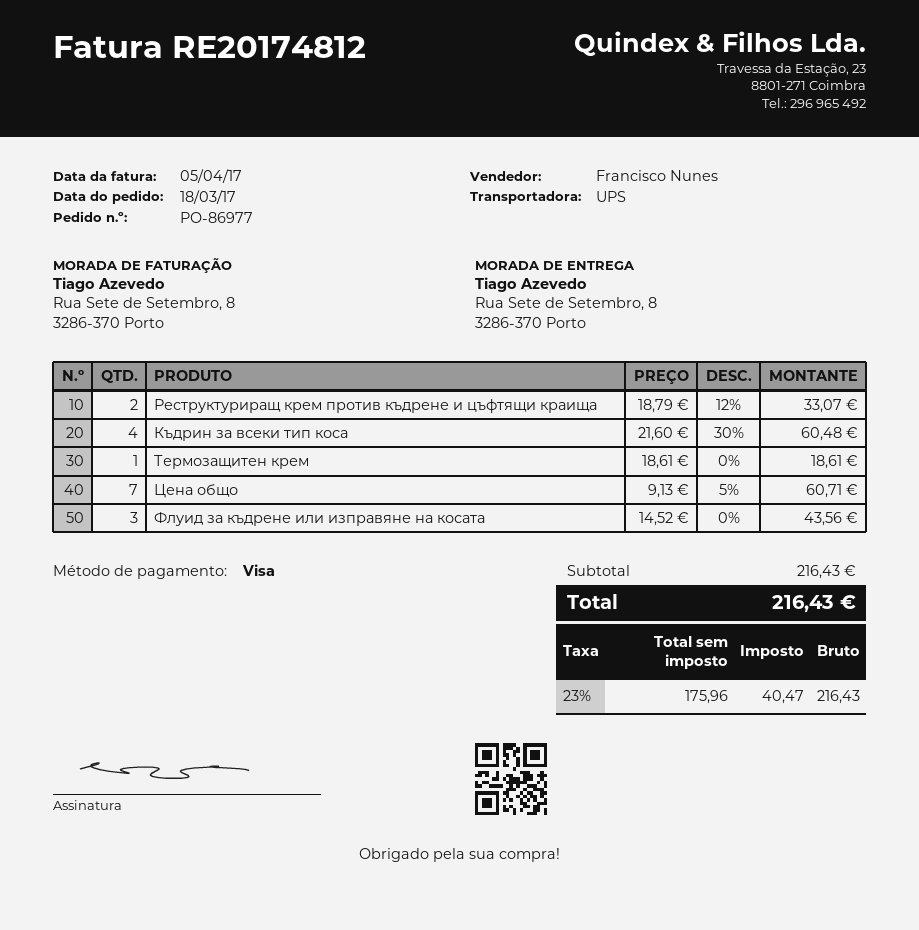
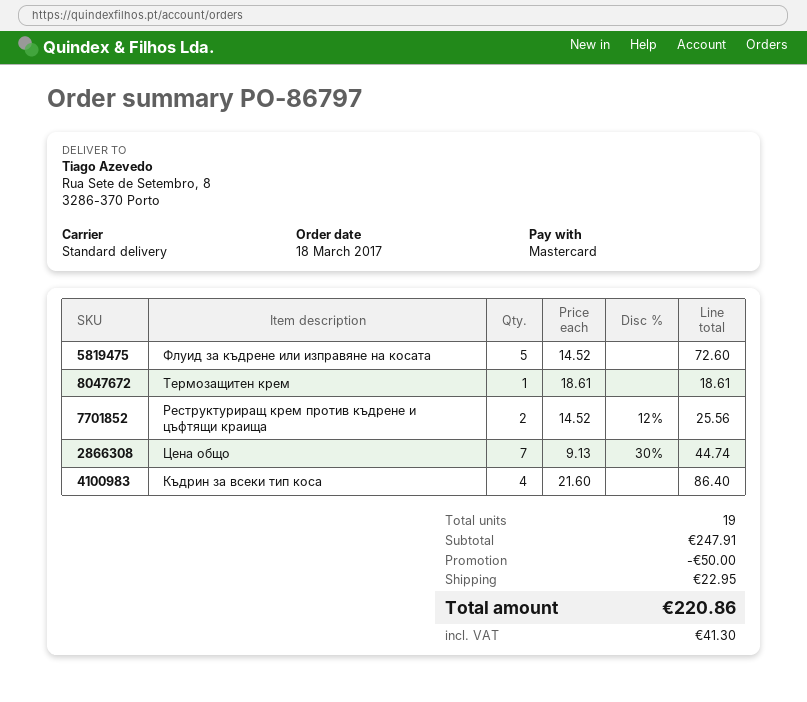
order number: PO-86977 -> PO-86797
payment method: Visa -> Mastercard
shipping method: UPS -> standard
Реструктуриращ крем против къдрене и цъфтящи краища: 2 x 18.79 - 12% = 33.07 -> 2 x 14.52 - 12% = 25.56
Къдрин за всеки тип коса: 4 x 21.60 - 30% = 60.48 -> 4 x 21.60 = 86.40
Цена общо: 7 x 9.13 - 5% = 60.71 -> 7 x 9.13 - 30% = 44.74
Флуид за къдрене или изправяне на косата: 3 x 14.52 = 43.56 -> 5 x 14.52 = 72.60
subtotal: 216.43 -> 247.91
discount: none -> 50.00
shipping: none -> 22.95
tax: 40.47 -> 41.30
total: 216.43 -> 220.86

